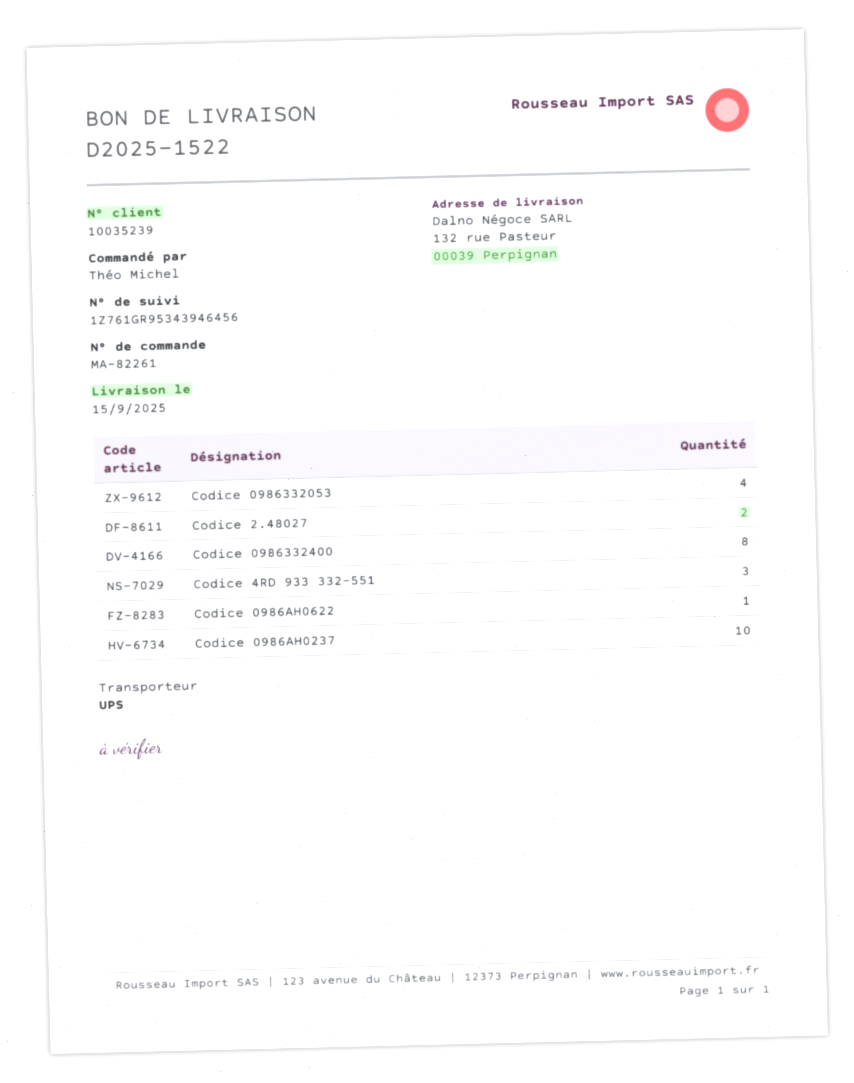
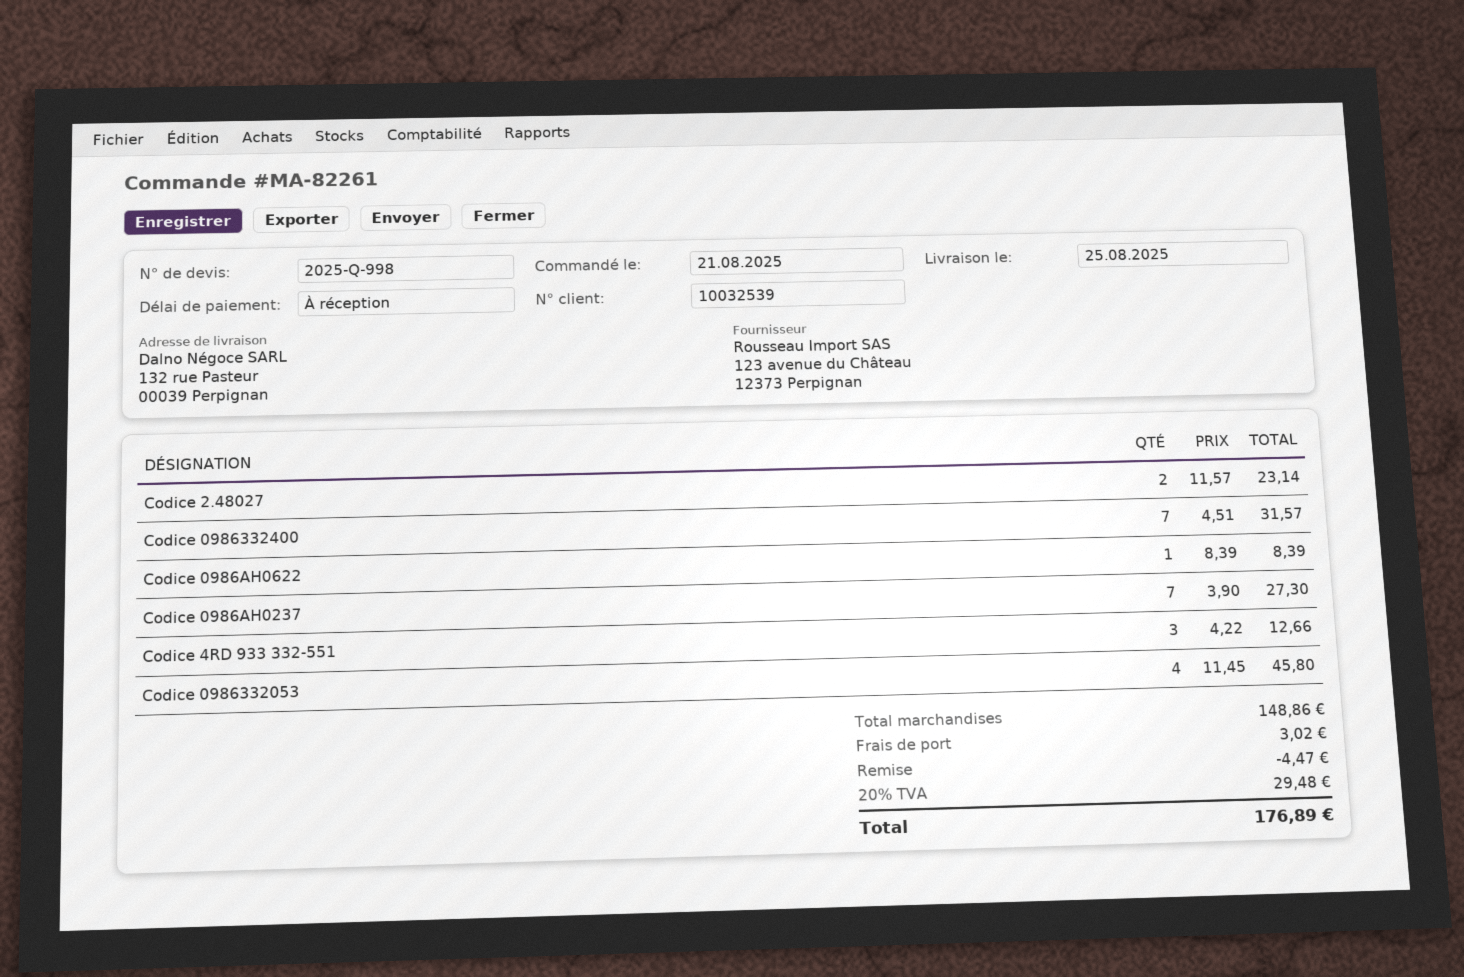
delivery date: 2025-09-15 -> 2025-08-25
customer number: 10035239 -> 10032539
Codice 0986332400: 8 -> 7
Codice 0986AH0237: 10 -> 7

